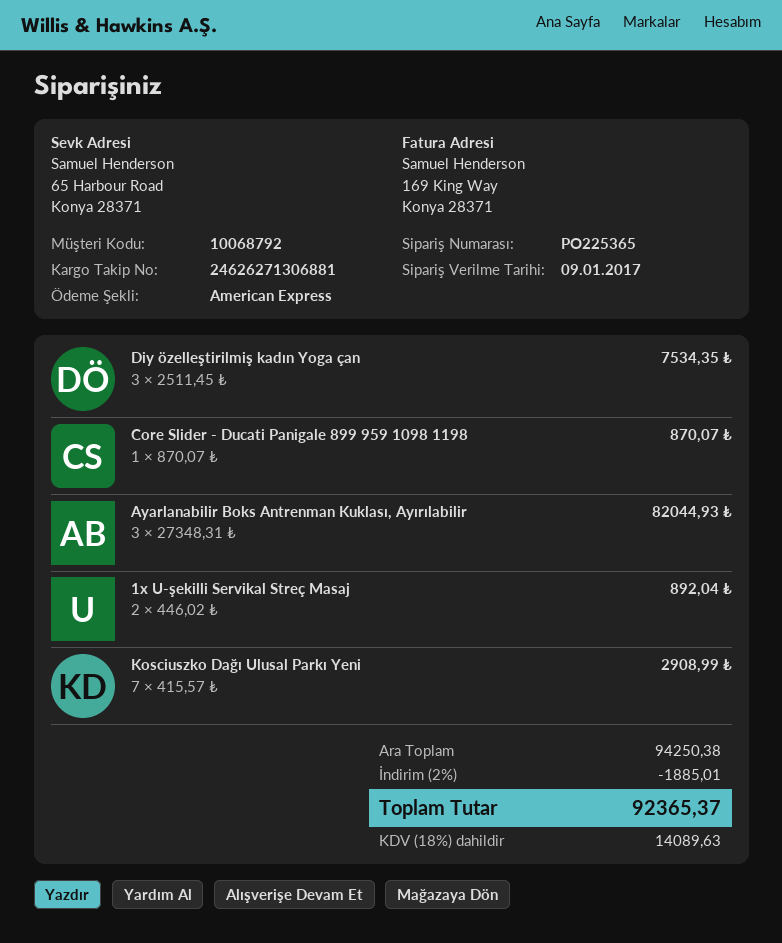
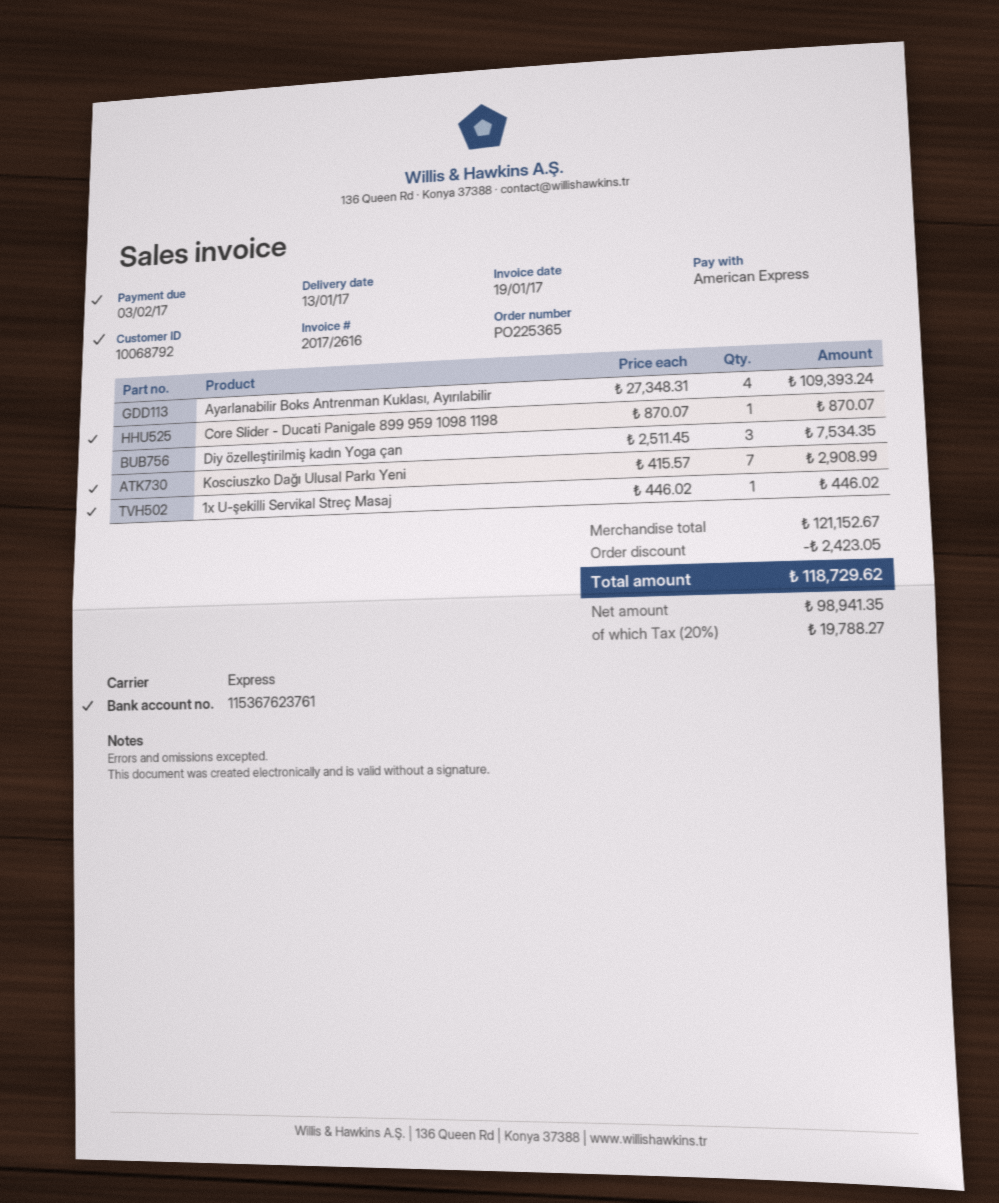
Ayarlanabilir Boks Antrenman Kuklası, Ayırılabilir: 3 x 27348.31 = 82044.93 -> 4 x 27348.31 = 109393.24
1x U-şekilli Servikal Streç Masaj: 2 x 446.02 = 892.04 -> 1 x 446.02 = 446.02
subtotal: 94250.38 -> 121152.67
discount: 1885.01 -> 2423.05
tax: 18% = 14089.63 -> 20% = 19788.27
total: 92365.37 -> 118729.62

